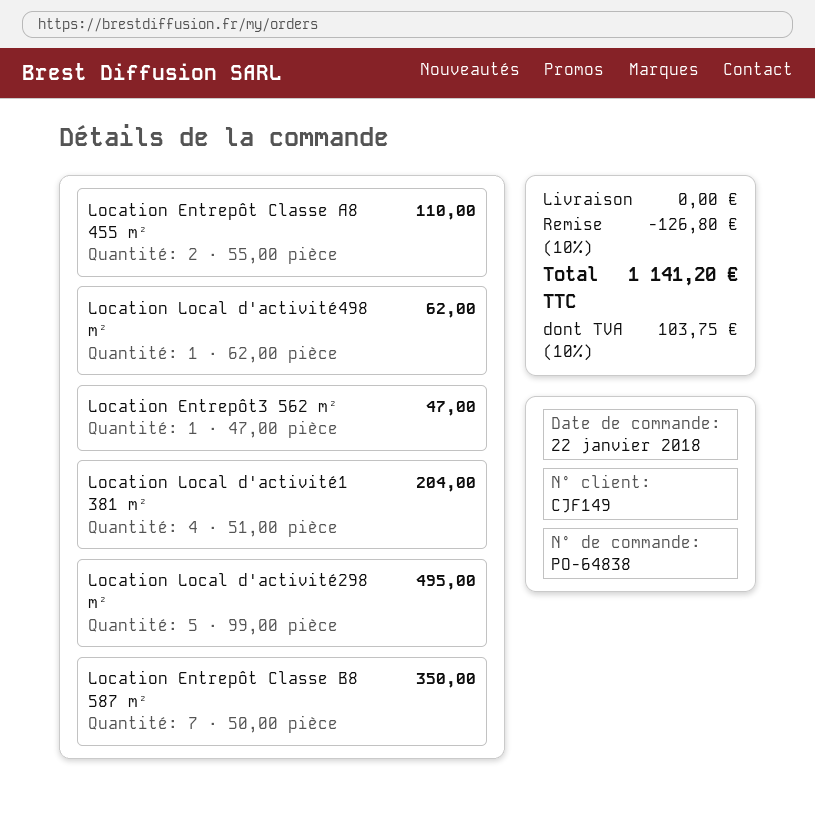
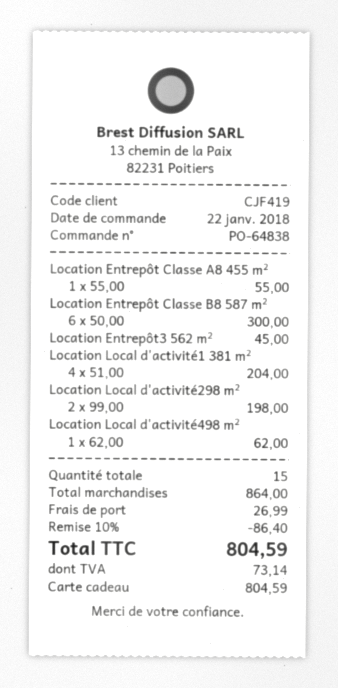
customer number: CJF149 -> CJF419
Location Entrepôt Classe A8 455 m²: 2 x 55.00 = 110.00 -> 1 x 55.00 = 55.00
Location Entrepôt3 562 m²: 1 x 47.00 = 47.00 -> 1 x 45.00 = 45.00
Location Local d'activité298 m²: 5 x 99.00 = 495.00 -> 2 x 99.00 = 198.00
Location Entrepôt Classe B8 587 m²: 7 x 50.00 = 350.00 -> 6 x 50.00 = 300.00
discount: 10% = 126.80 -> 10% = 86.40
shipping: 0.00 -> 26.99
tax: 103.75 -> 73.14
total: 1141.20 -> 804.59

